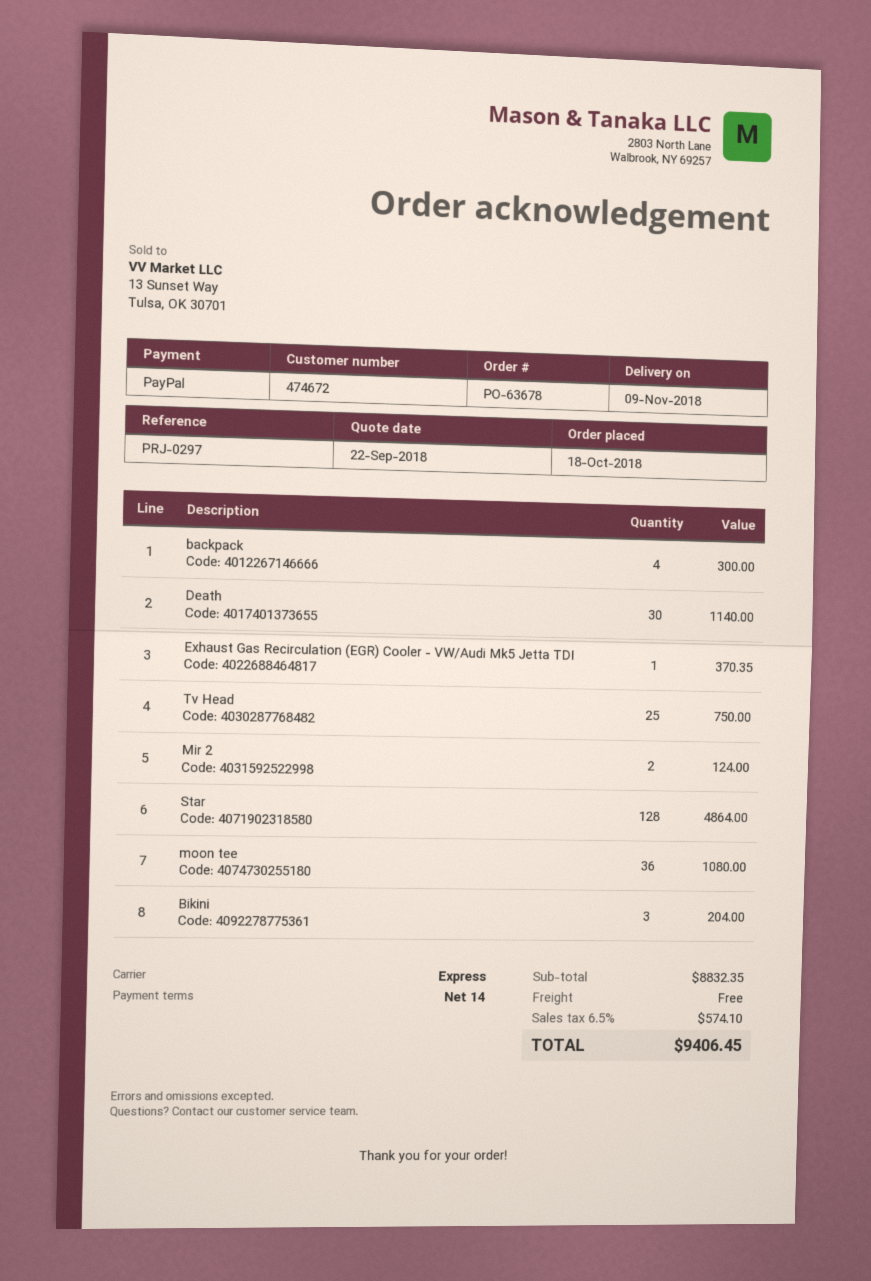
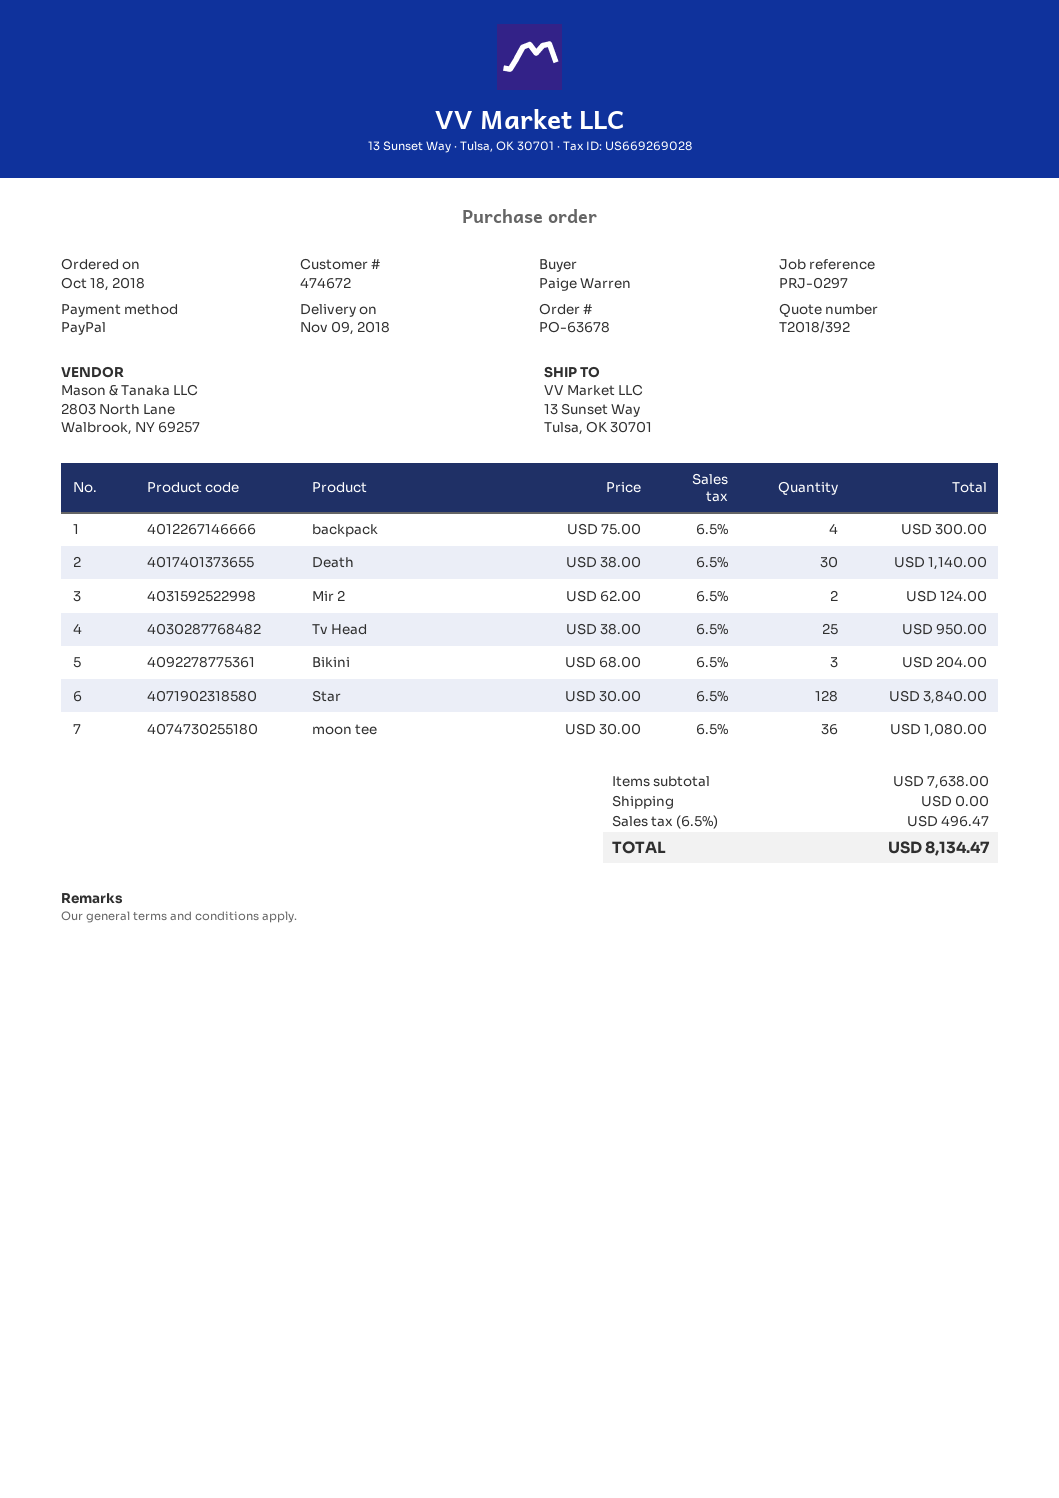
Exhaust Gas Recirculation (EGR) Cooler - VW/Audi Mk5 Jetta TDI: 1 for 370.35 -> none
Tv Head: 25 for 750.00 -> 25 for 950.00
Star: 128 for 4864.00 -> 128 for 3840.00
subtotal: 8832.35 -> 7638.00
tax: 6.5% = 574.10 -> 6.5% = 496.47
total: 9406.45 -> 8134.47

